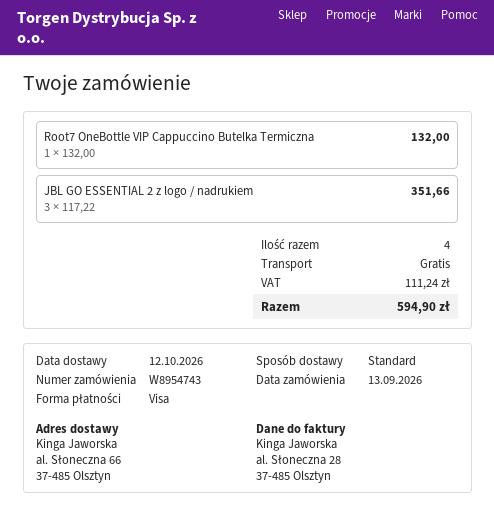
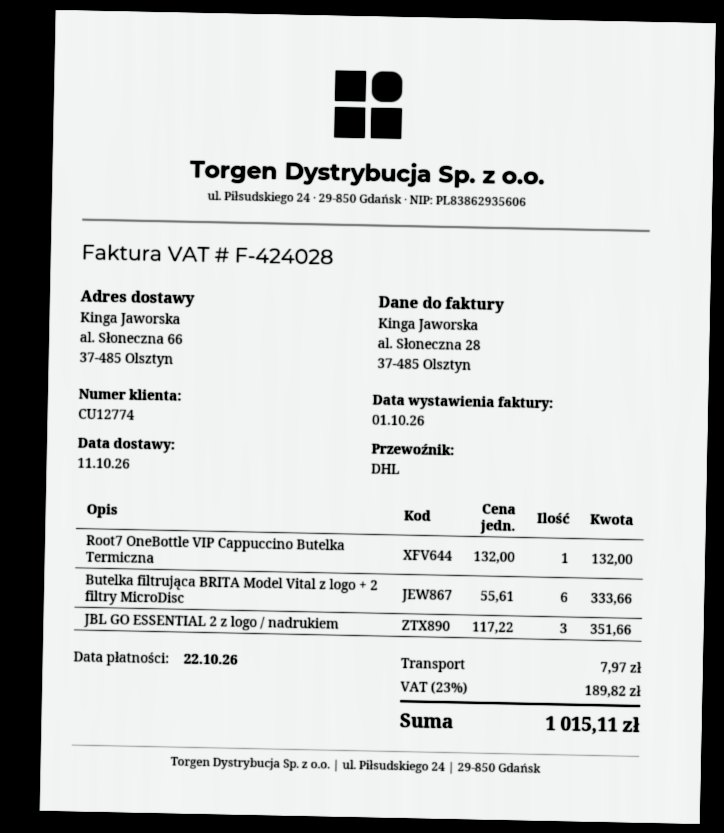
delivery date: 2026-10-12 -> 2026-10-11
shipping method: standard -> DHL
Butelka filtrująca BRITA Model Vital z logo + 2 filtry MicroDisc: none -> 6 x 55.61 = 333.66
shipping: 0.00 -> 7.97
tax: 111.24 -> 189.82
total: 594.90 -> 1015.11

